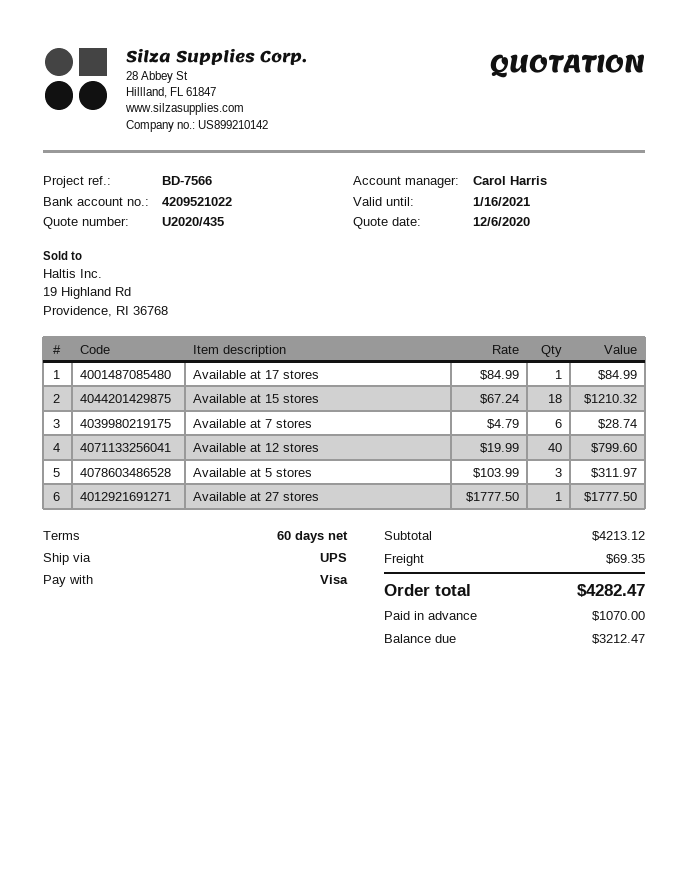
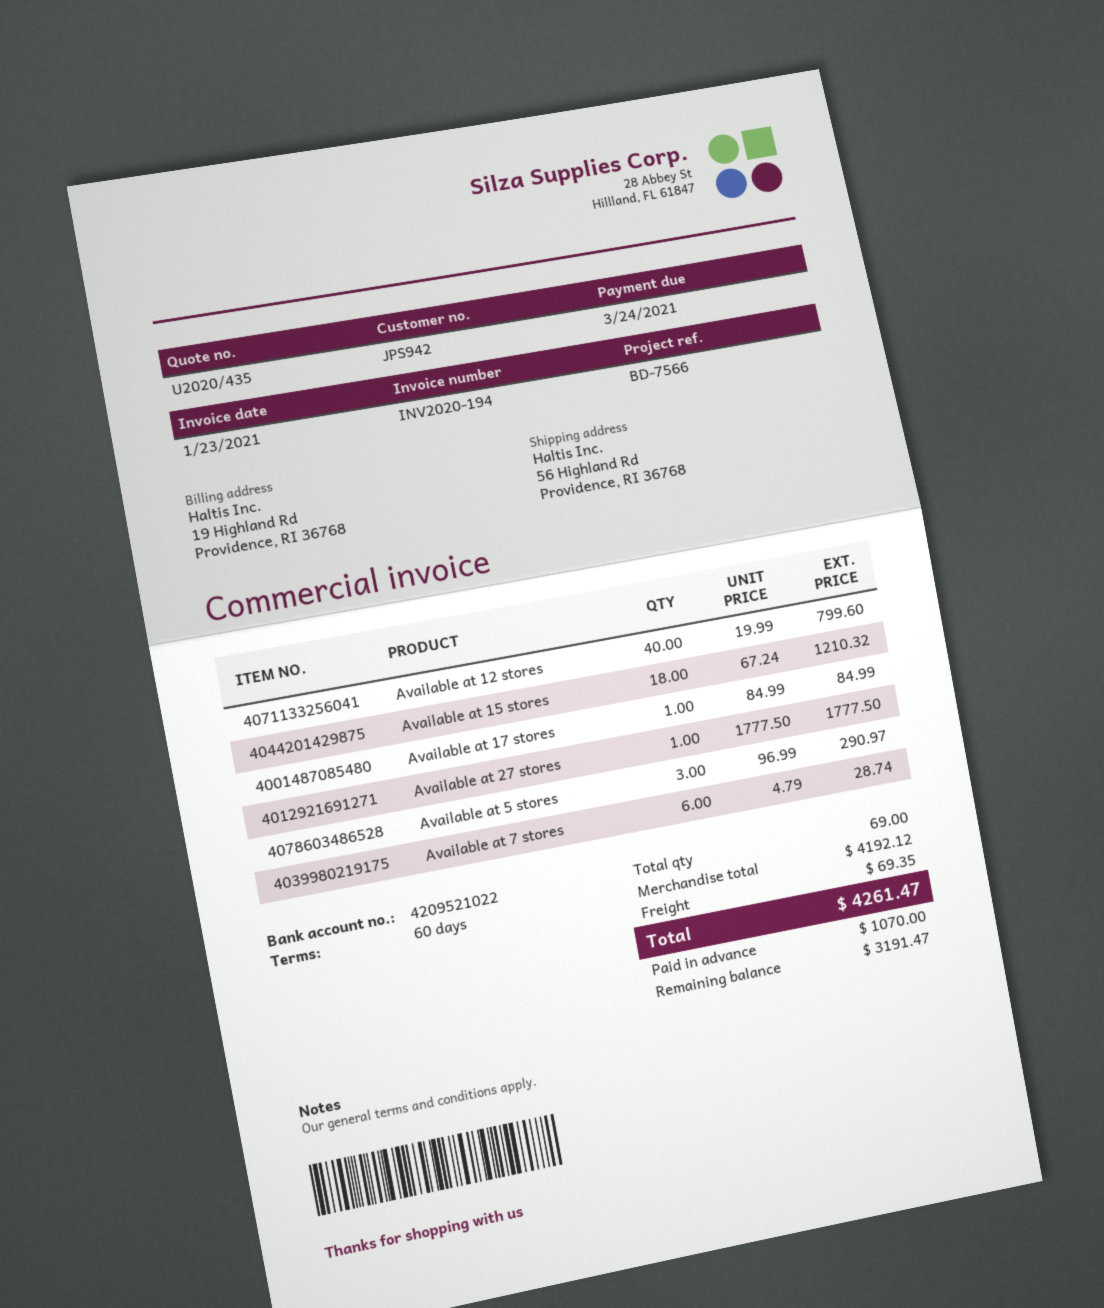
Available at 5 stores: 3 x 103.99 = 311.97 -> 3 x 96.99 = 290.97
subtotal: 4213.12 -> 4192.12
total: 4282.47 -> 4261.47
balance: 3212.47 -> 3191.47

